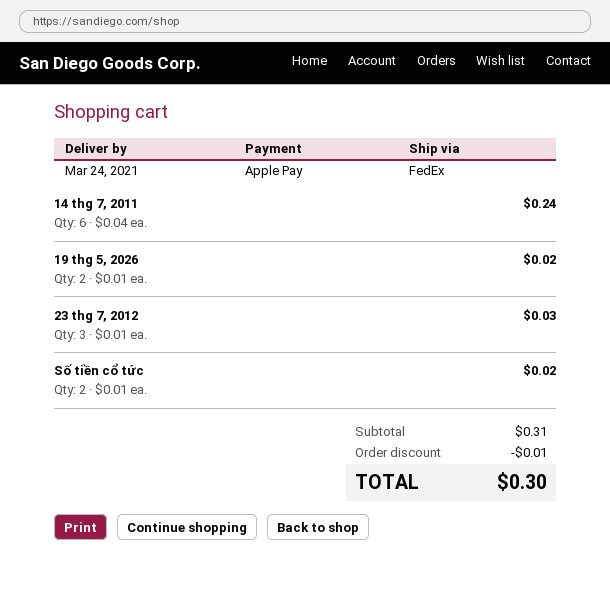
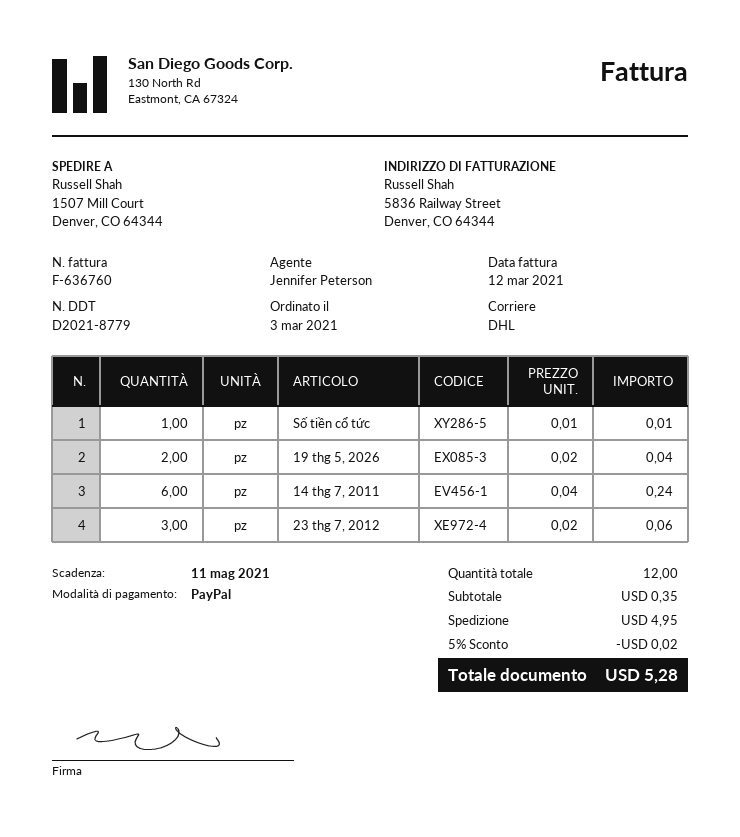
payment method: Apple Pay -> PayPal
shipping method: FedEx -> DHL
19 thg 5, 2026: 2 x 0.01 = 0.02 -> 2 x 0.02 = 0.04
23 thg 7, 2012: 3 x 0.01 = 0.03 -> 3 x 0.02 = 0.06
Số tiền cổ tức: 2 x 0.01 = 0.02 -> 1 x 0.01 = 0.01
subtotal: 0.31 -> 0.35
discount: 0.01 -> 0.02
shipping: none -> 4.95
total: 0.30 -> 5.28

